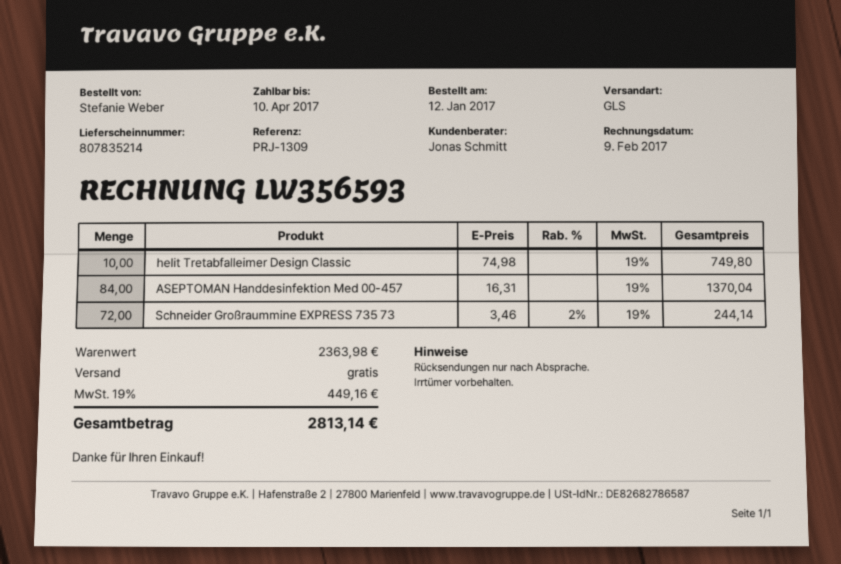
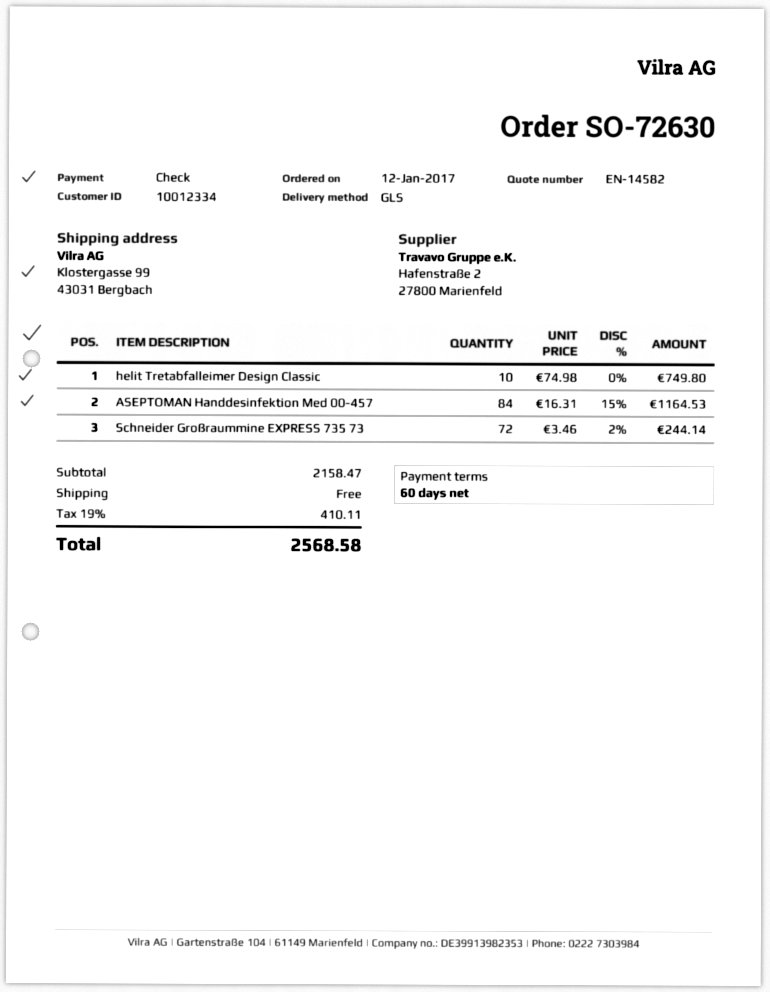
ASEPTOMAN Handdesinfektion Med 00-457: 84 x 16.31 = 1370.04 -> 84 x 16.31 - 15% = 1164.53
subtotal: 2363.98 -> 2158.47
tax: 19% = 449.16 -> 19% = 410.11
total: 2813.14 -> 2568.58

